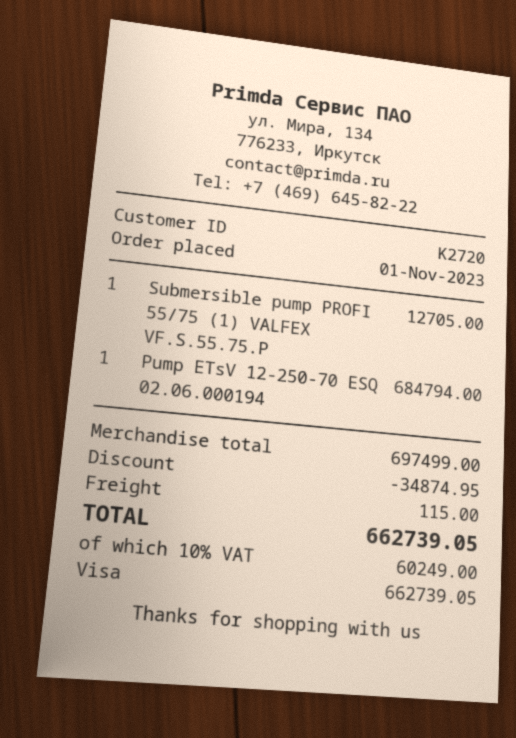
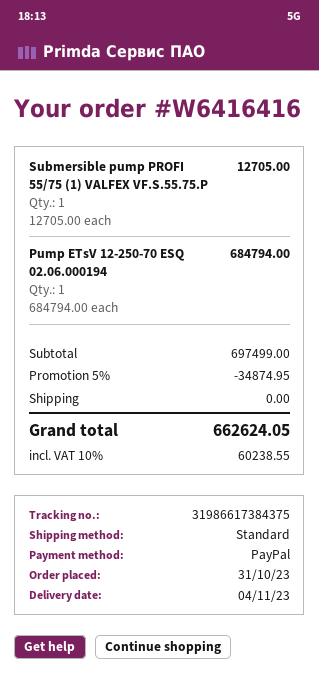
order date: 2023-11-01 -> 2023-10-31
payment method: Visa -> PayPal
shipping: 115.00 -> 0.00
tax: 10% = 60249.00 -> 10% = 60238.55
total: 662739.05 -> 662624.05

